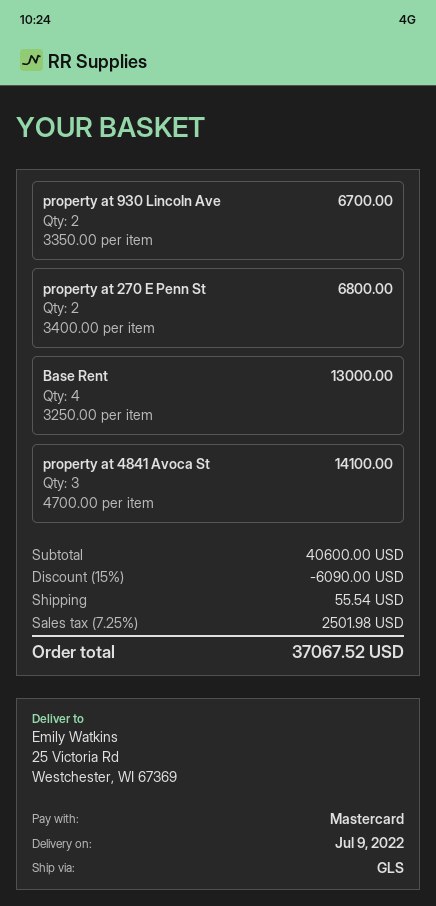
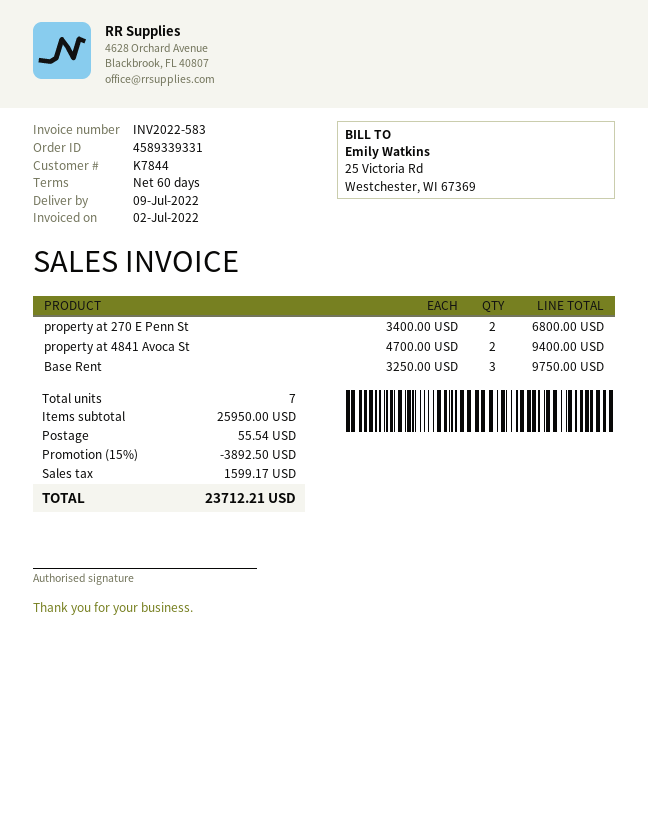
property at 930 Lincoln Ave: 2 x 3350.00 = 6700.00 -> none
Base Rent: 4 x 3250.00 = 13000.00 -> 3 x 3250.00 = 9750.00
property at 4841 Avoca St: 3 x 4700.00 = 14100.00 -> 2 x 4700.00 = 9400.00
subtotal: 40600.00 -> 25950.00
discount: 15% = 6090.00 -> 15% = 3892.50
tax: 2501.98 -> 1599.17
total: 37067.52 -> 23712.21

